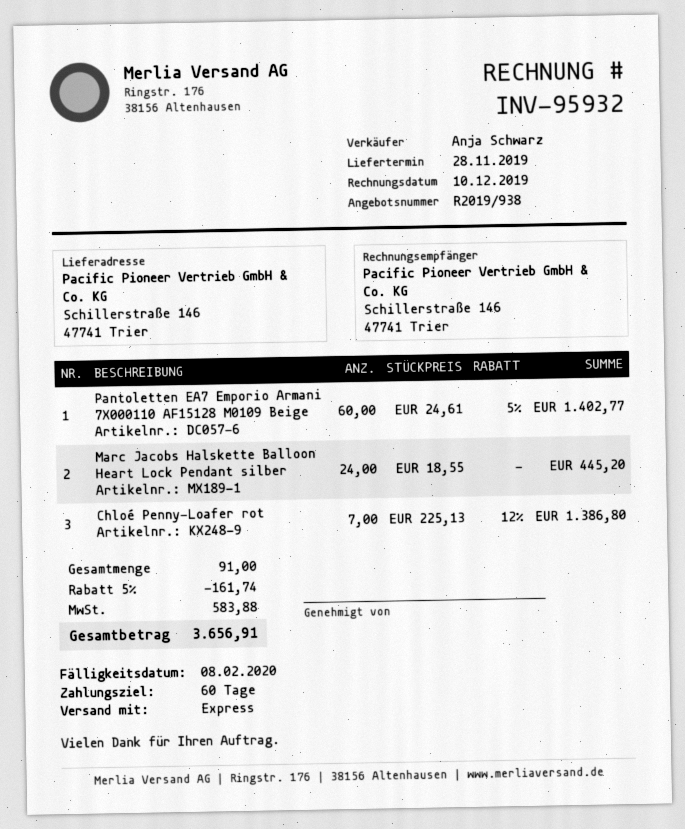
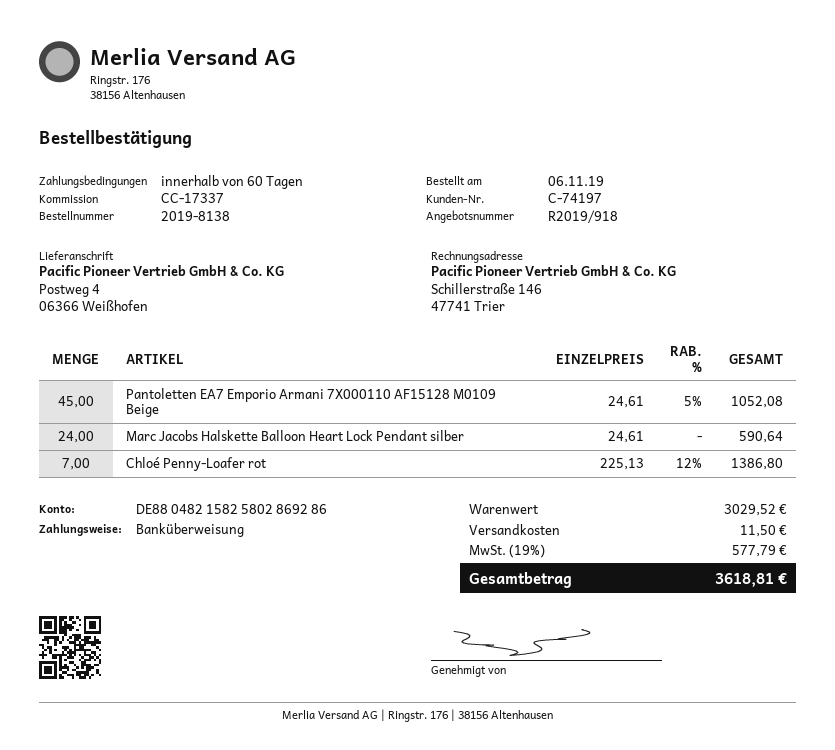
quote number: R2019/938 -> R2019/918
ship to: Schillerstraße 146, 47741 Trier -> Postweg 4, 06366 Weißhofen
Pantoletten EA7 Emporio Armani 7X000110 AF15128 M0109 Beige: 60 x 24.61 - 5% = 1402.77 -> 45 x 24.61 - 5% = 1052.08
Marc Jacobs Halskette Balloon Heart Lock Pendant silber: 24 x 18.55 = 445.20 -> 24 x 24.61 = 590.64
discount: 5% = 161.74 -> none
shipping: none -> 11.50
tax: 583.88 -> 577.79
total: 3656.91 -> 3618.81

